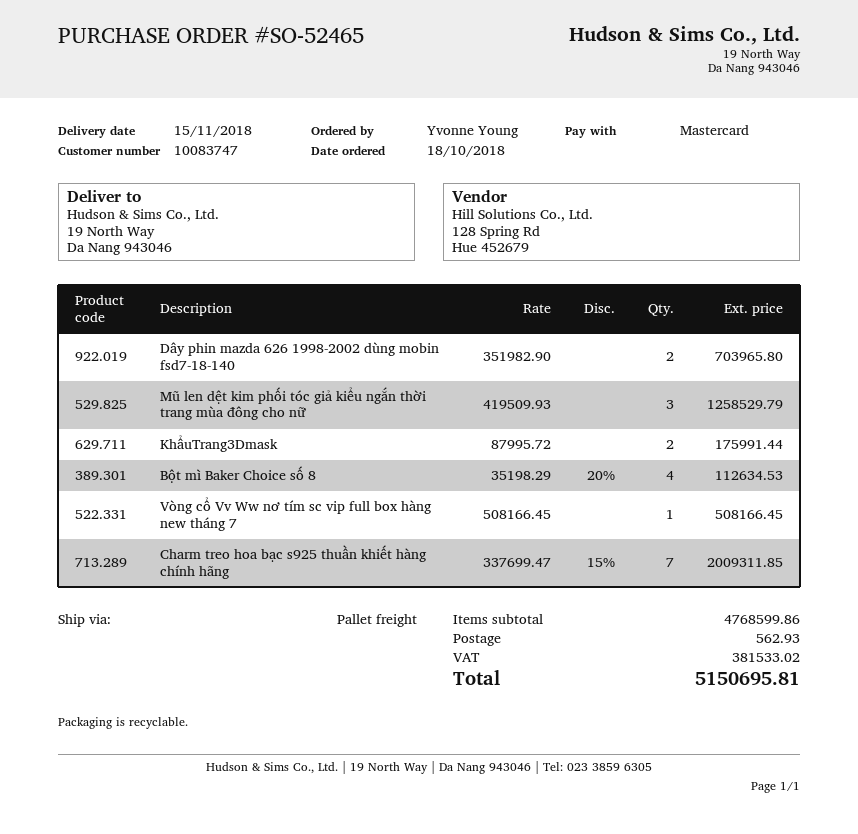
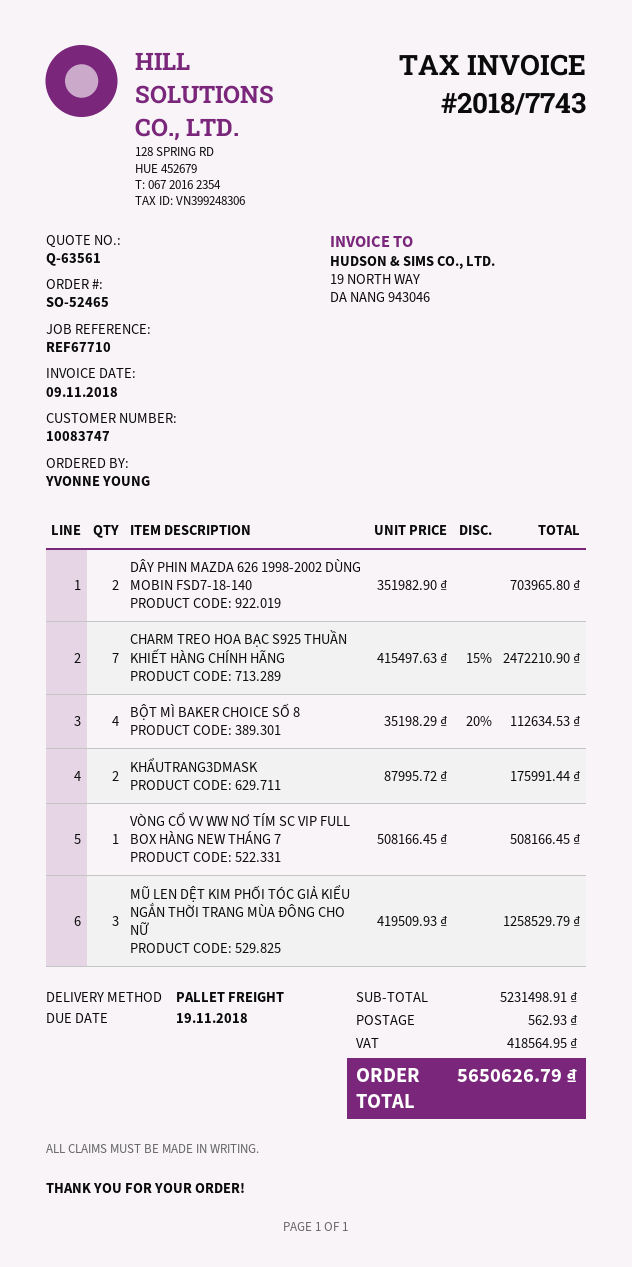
Charm treo hoa bạc s925 thuần khiết hàng chính hãng: 7 x 337699.47 - 15% = 2009311.85 -> 7 x 415497.63 - 15% = 2472210.90
subtotal: 4768599.86 -> 5231498.91
tax: 381533.02 -> 418564.95
total: 5150695.81 -> 5650626.79

